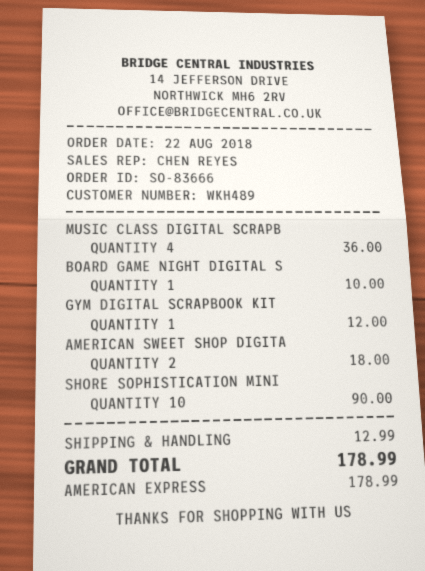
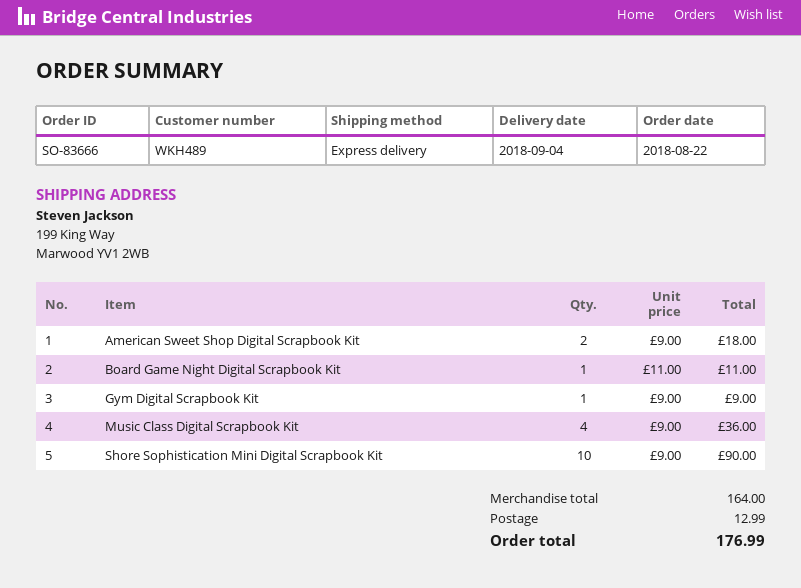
BOARD GAME NIGHT DIGITAL S: 1 for 10.00 -> 1 for 11.00
GYM DIGITAL SCRAPBOOK KIT: 1 for 12.00 -> 1 for 9.00
total: 178.99 -> 176.99

